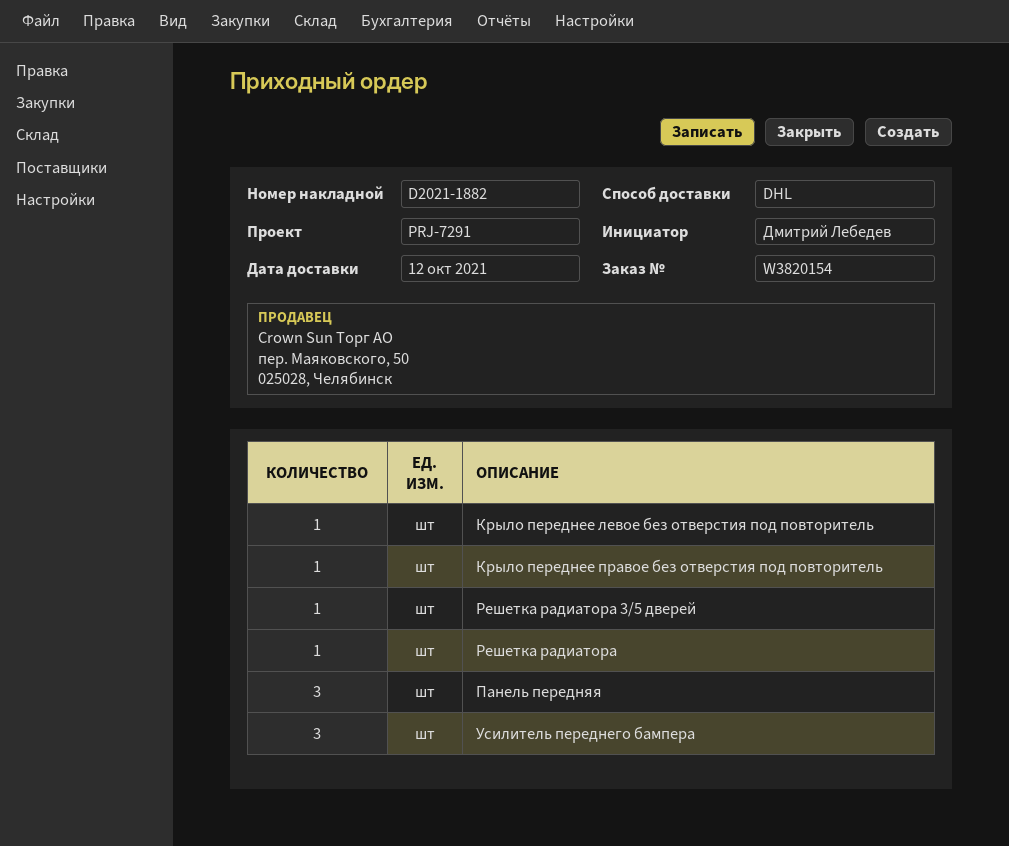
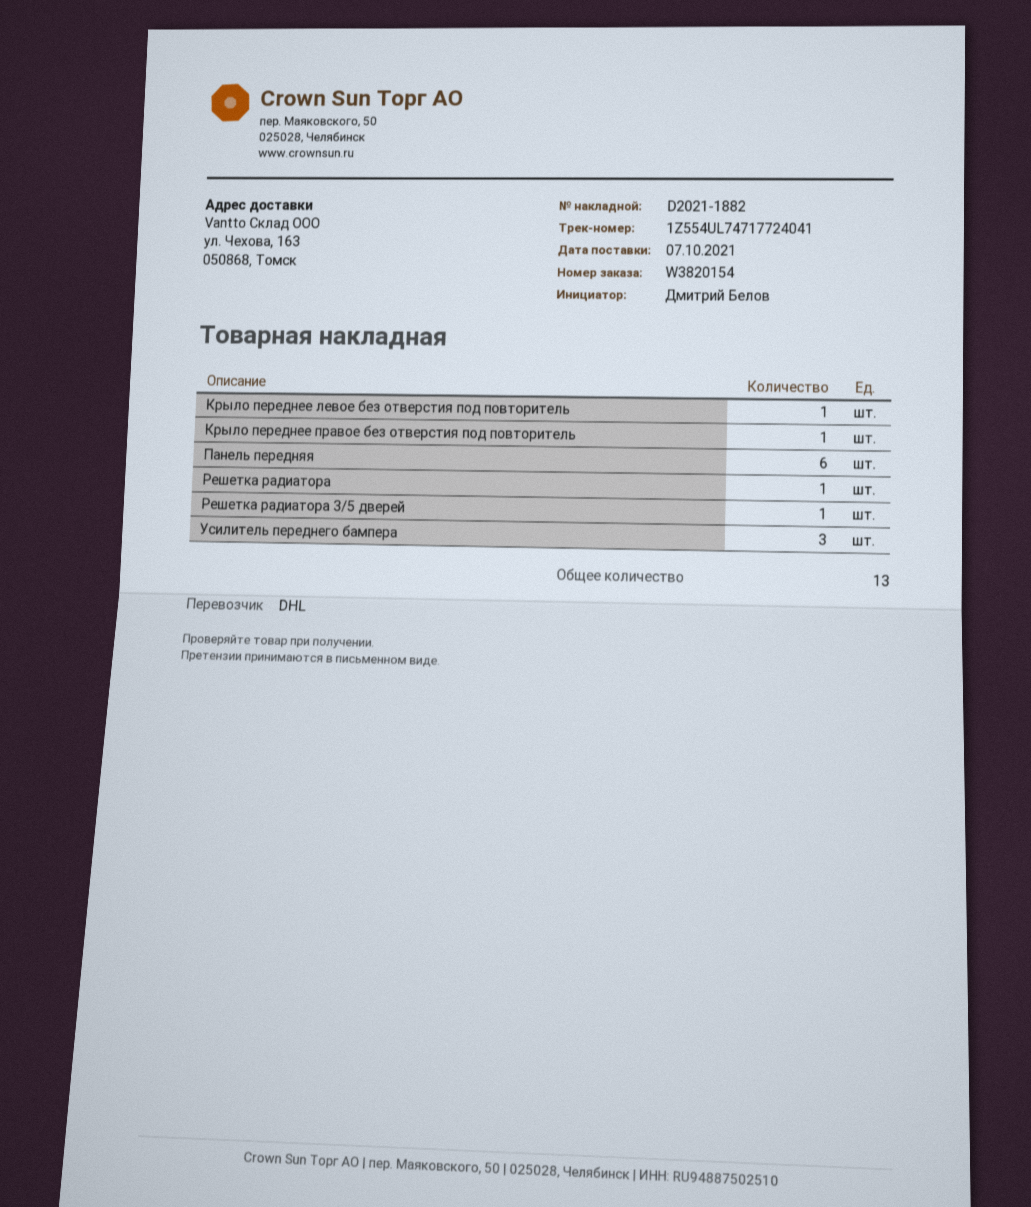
delivery date: 2021-10-12 -> 2021-10-07
ordered by: Дмитрий Лебедев -> Дмитрий Белов
Панель передняя: 3 -> 6

